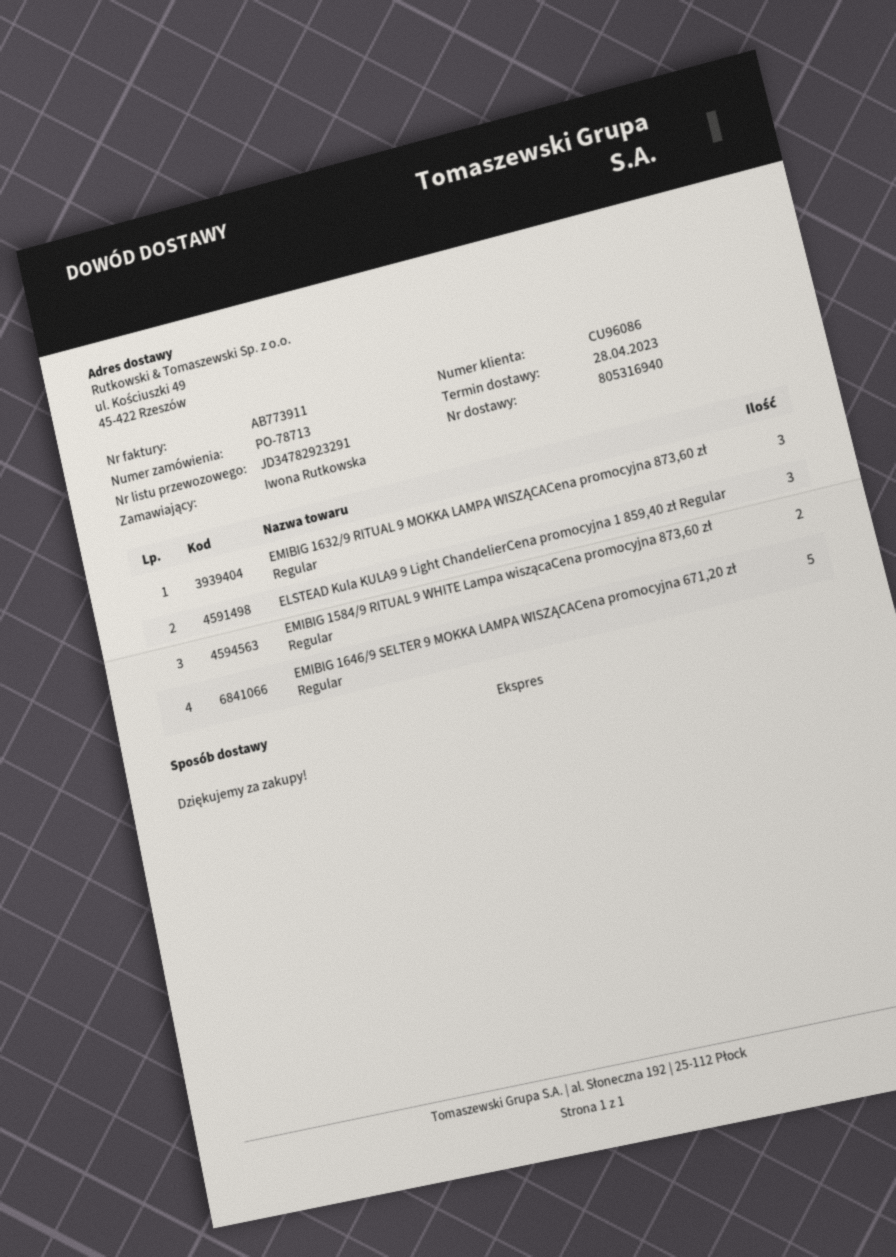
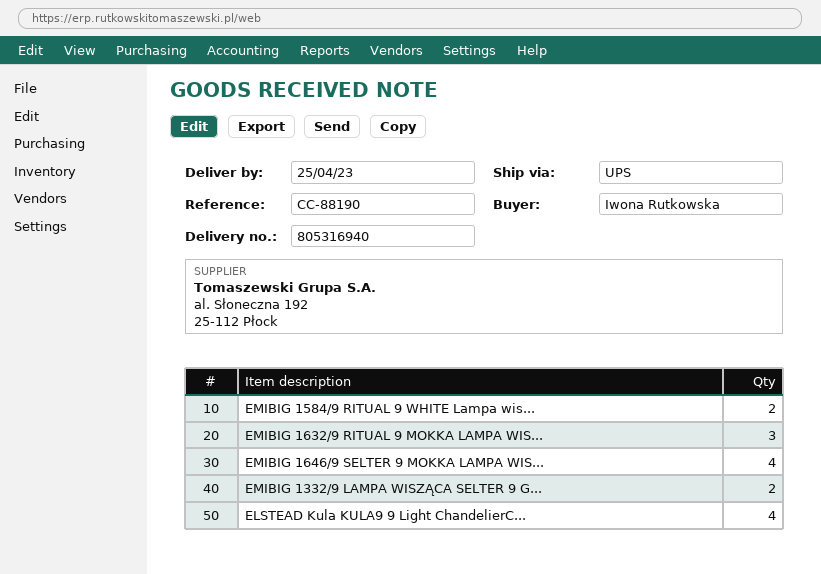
delivery date: 2023-04-28 -> 2023-04-25
shipping method: express -> UPS
ELSTEAD Kula KULA9 9 Light ChandelierCena promocyjna 1 859,40 zł Regular: 3 -> 4
EMIBIG 1646/9 SELTER 9 MOKKA LAMPA WISZĄCACena promocyjna 671,20 zł Regular: 5 -> 4
EMIBIG 1332/9 LAMPA WISZĄCA SELTER 9 G...: none -> 2

